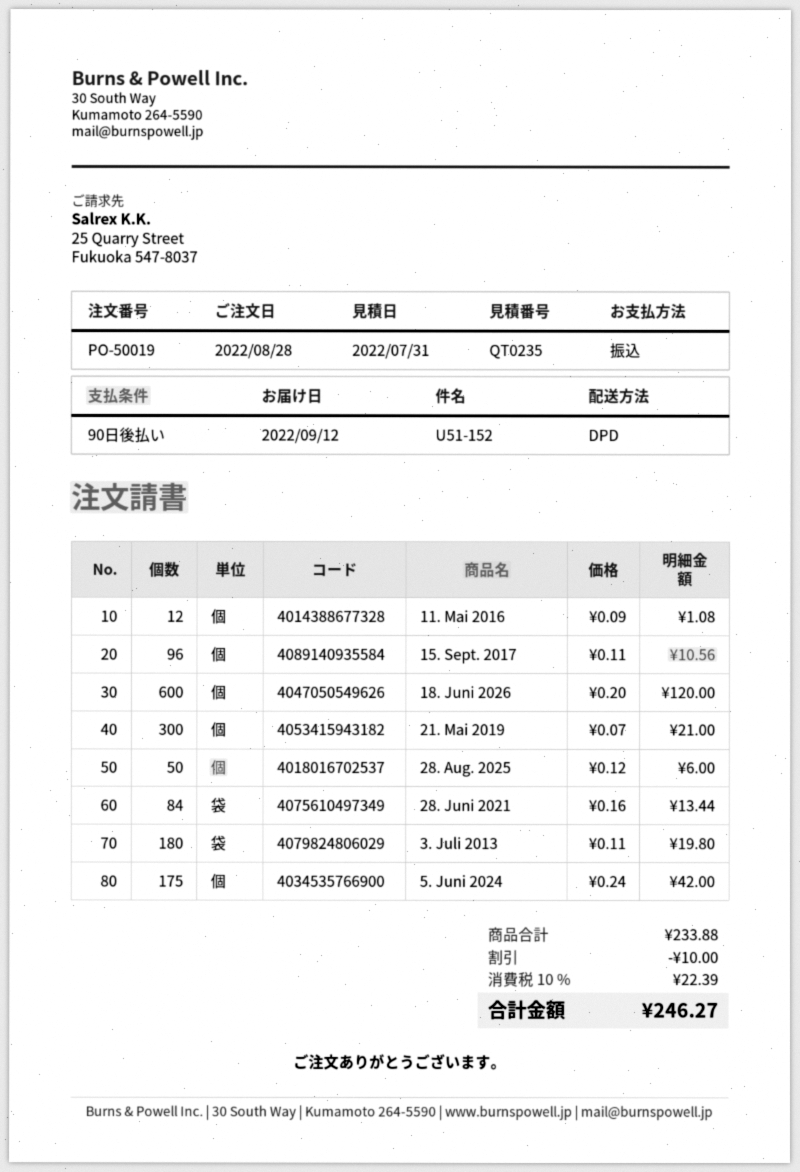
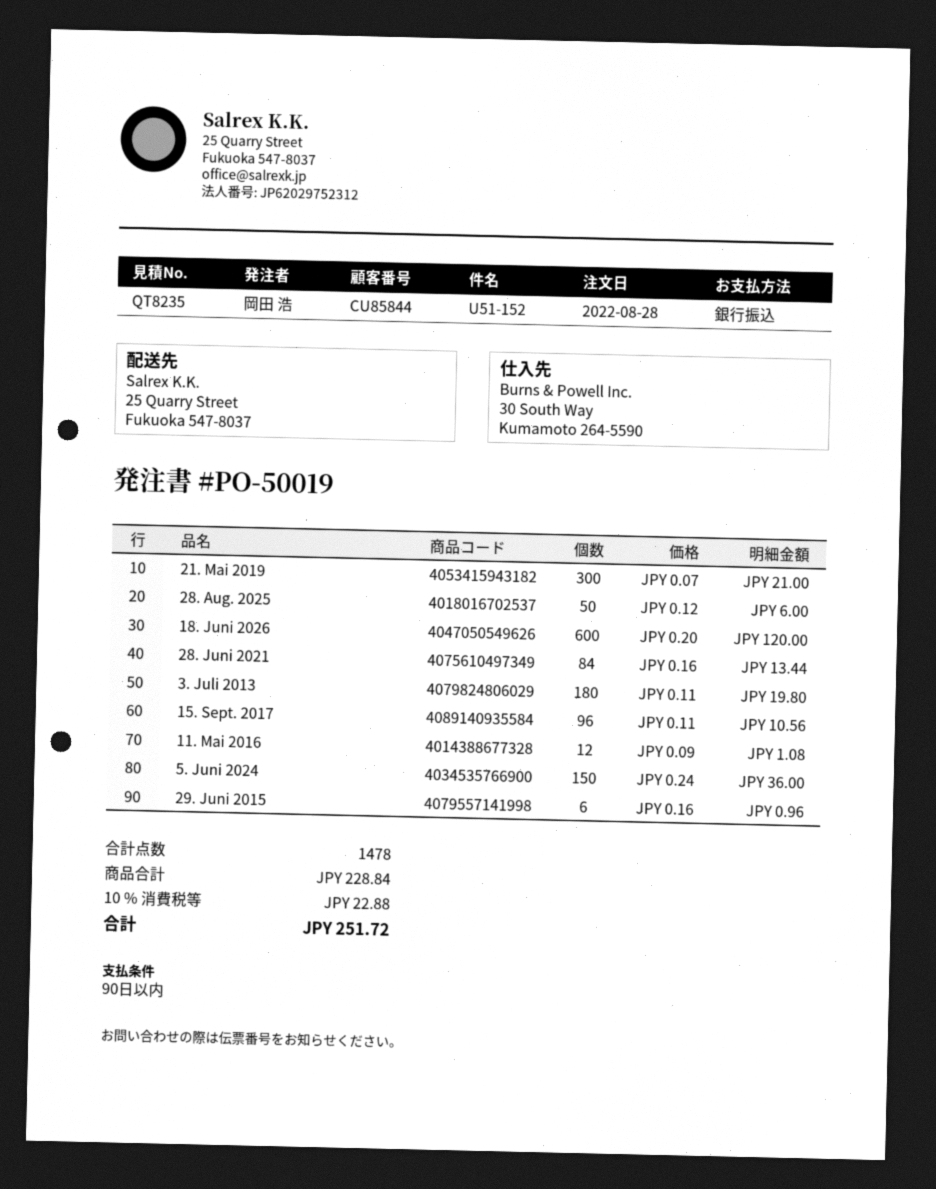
quote number: QT0235 -> QT8235
5. Juni 2024: 175 x 0.24 = 42.00 -> 150 x 0.24 = 36.00
29. Juni 2015: none -> 6 x 0.16 = 0.96
subtotal: 233.88 -> 228.84
discount: 10.00 -> none
tax: 10% = 22.39 -> 10% = 22.88
total: 246.27 -> 251.72

